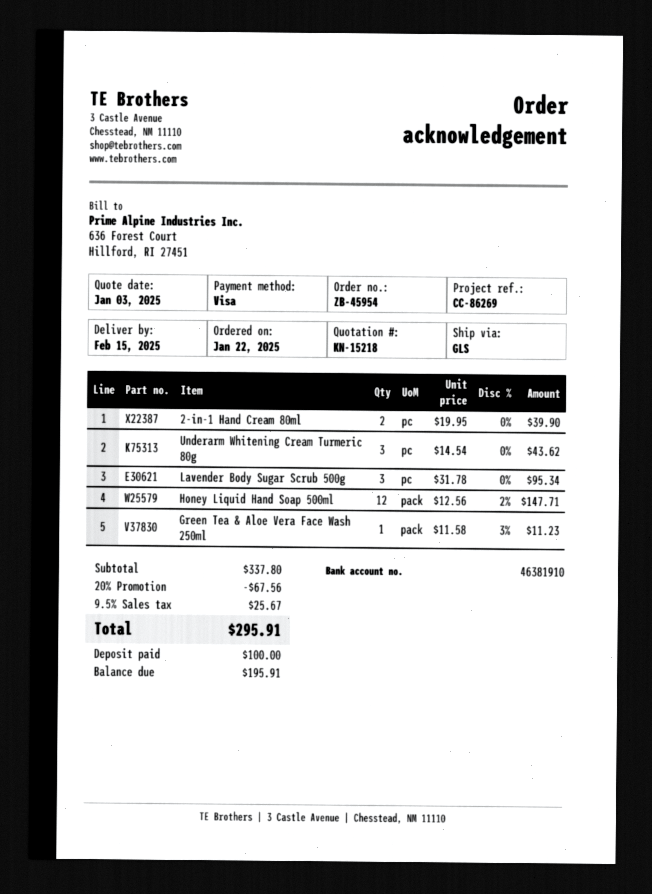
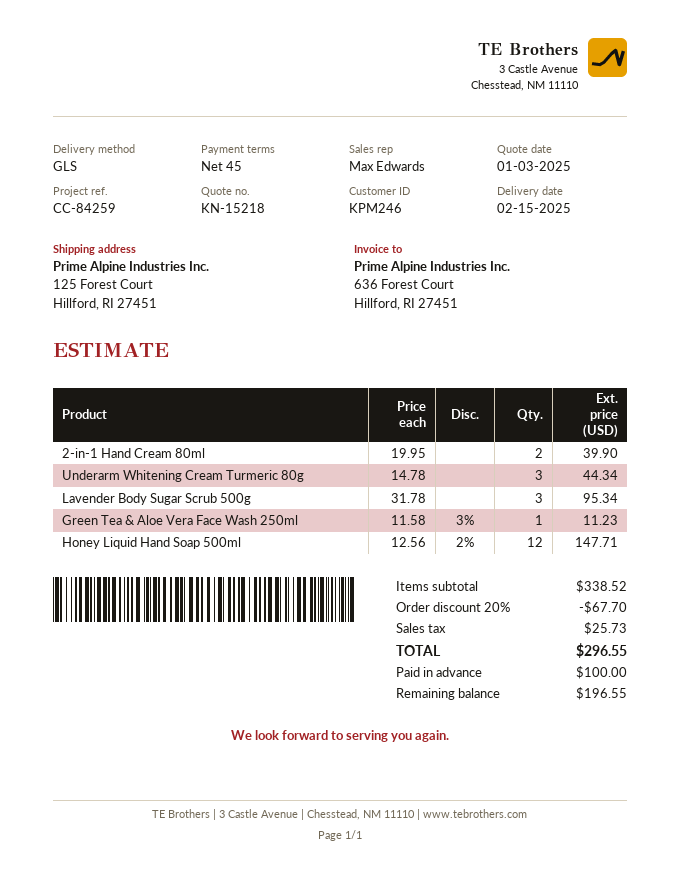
reference: CC-86269 -> CC-84259
Underarm Whitening Cream Turmeric 80g: 3 x 14.54 = 43.62 -> 3 x 14.78 = 44.34
subtotal: 337.80 -> 338.52
discount: 20% = 67.56 -> 20% = 67.70
tax: 25.67 -> 25.73
total: 295.91 -> 296.55
balance: 195.91 -> 196.55

